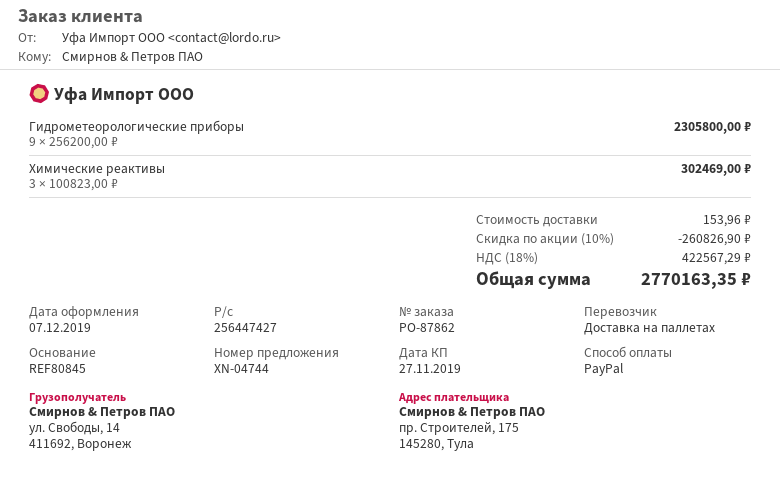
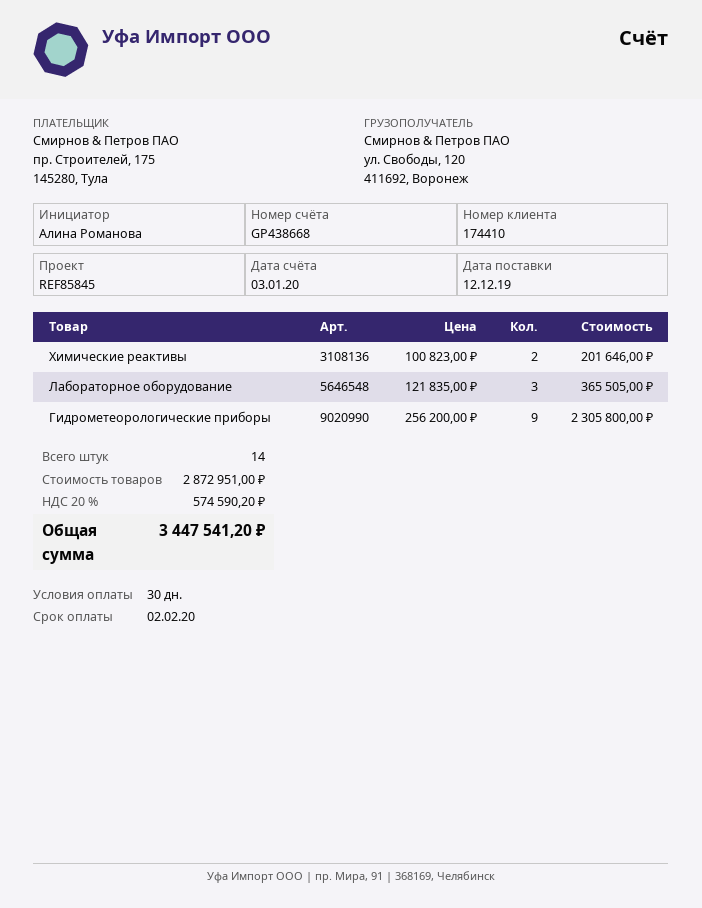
reference: REF80845 -> REF85845
ship to: ул. Свободы, 14, 411692, Воронеж -> ул. Свободы, 120, 411692, Воронеж
Химические реактивы: 3 x 100823.00 = 302469.00 -> 2 x 100823.00 = 201646.00
Лабораторное оборудование: none -> 3 x 121835.00 = 365505.00
discount: 10% = 260826.90 -> none
shipping: 153.96 -> none
tax: 18% = 422567.29 -> 20% = 574590.20
total: 2770163.35 -> 3447541.20

